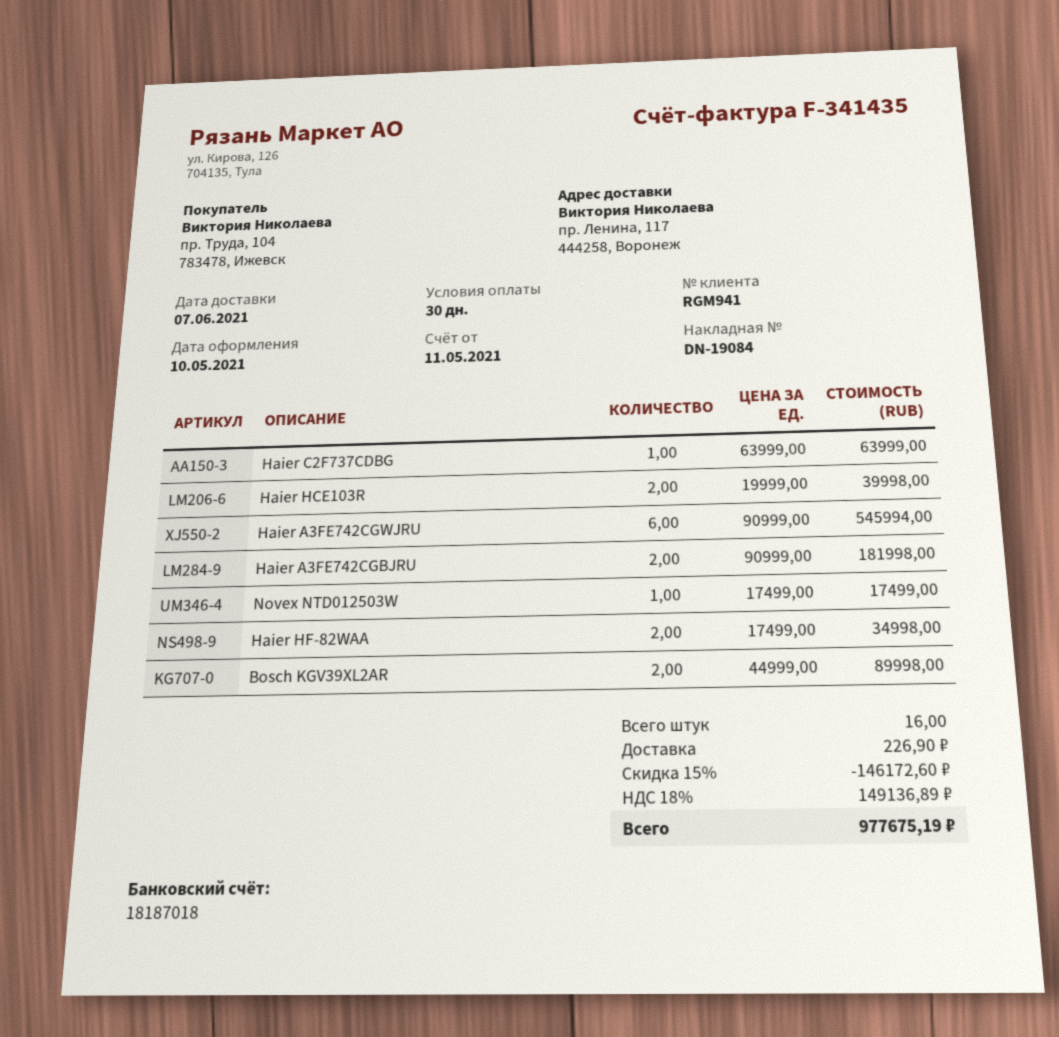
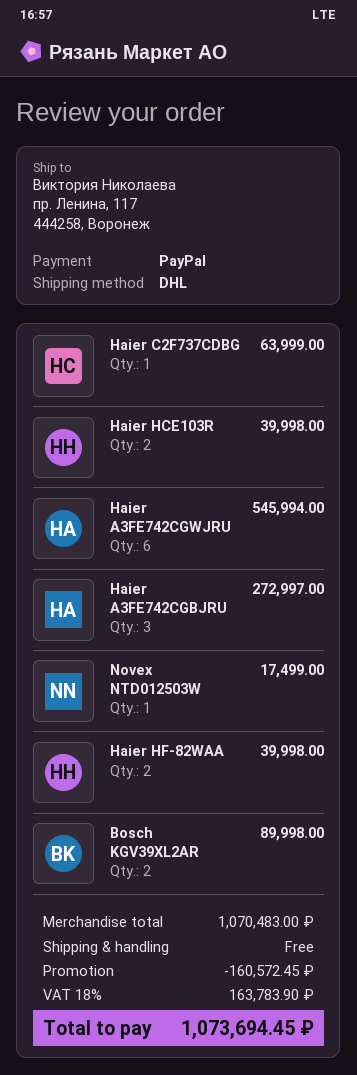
Haier A3FE742CGBJRU: 2 for 181998.00 -> 3 for 272997.00
Haier HF-82WAA: 2 for 34998.00 -> 2 for 39998.00
discount: 146172.60 -> 160572.45
shipping: 226.90 -> 0.00
tax: 18% = 149136.89 -> 18% = 163783.90
total: 977675.19 -> 1073694.45

